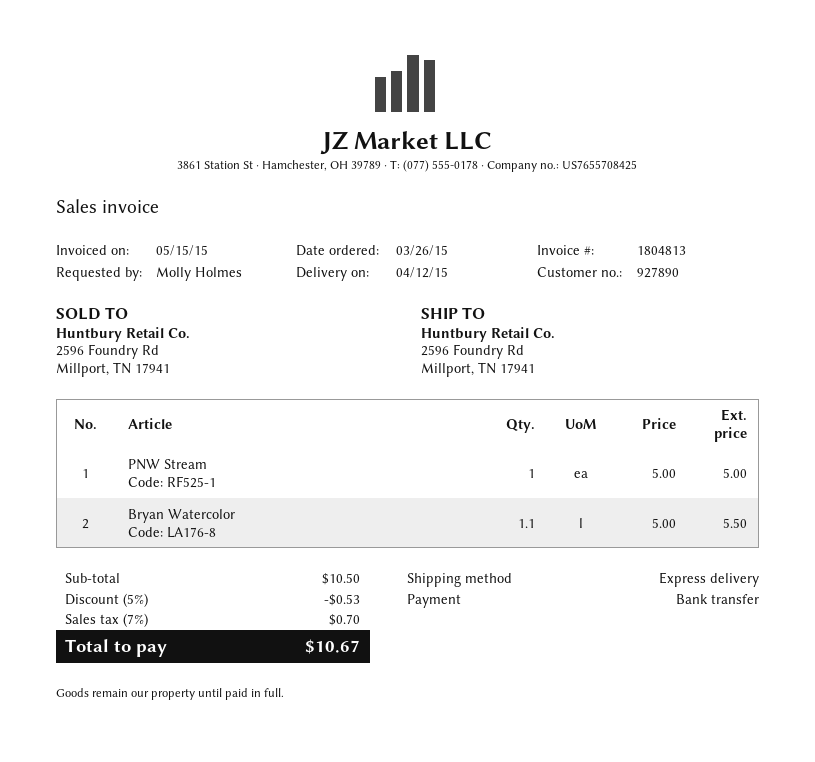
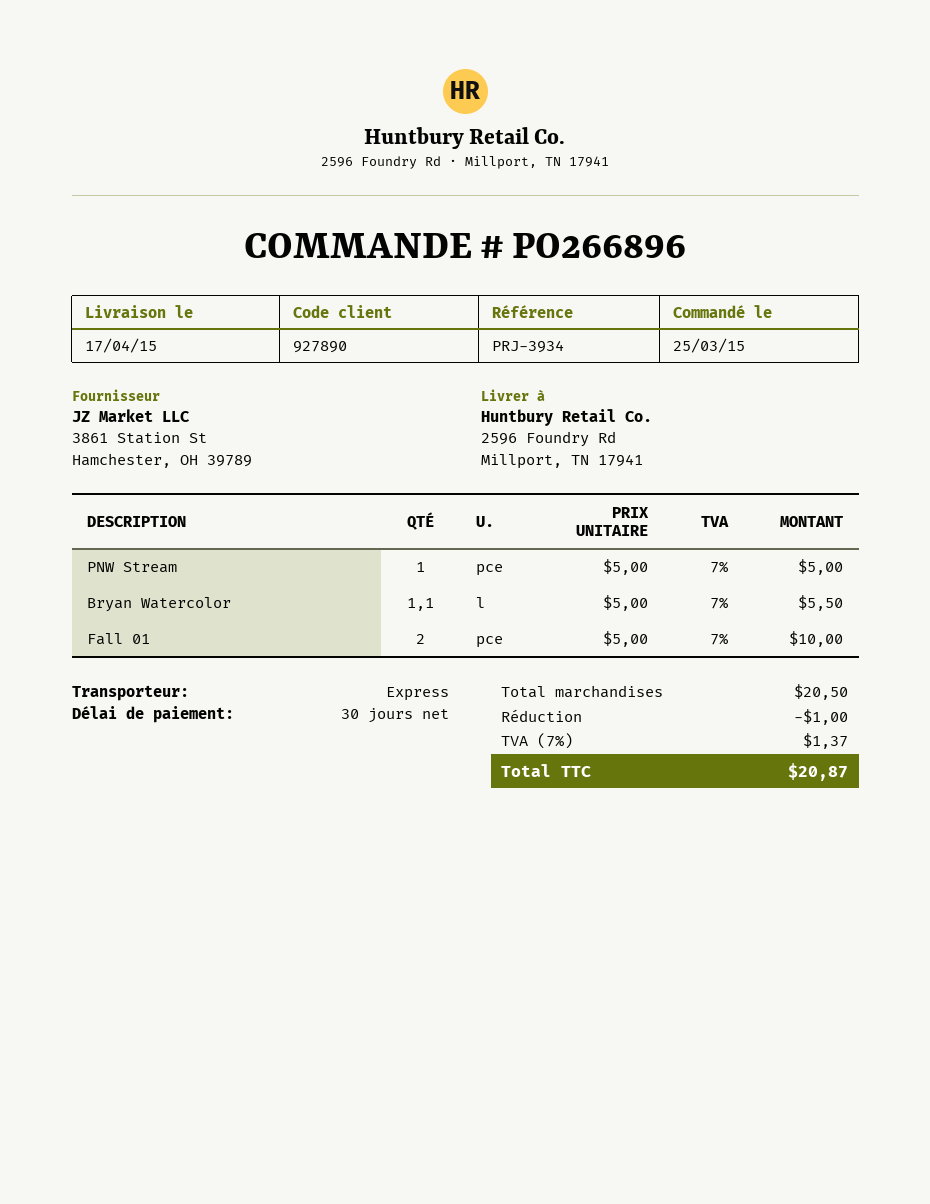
order date: 2015-03-26 -> 2015-03-25
delivery date: 2015-04-12 -> 2015-04-17
Fall 01: none -> 2 x 5.00 = 10.00
subtotal: 10.50 -> 20.50
discount: 0.53 -> 1.00
tax: 7% = 0.70 -> 7% = 1.37
total: 10.67 -> 20.87

